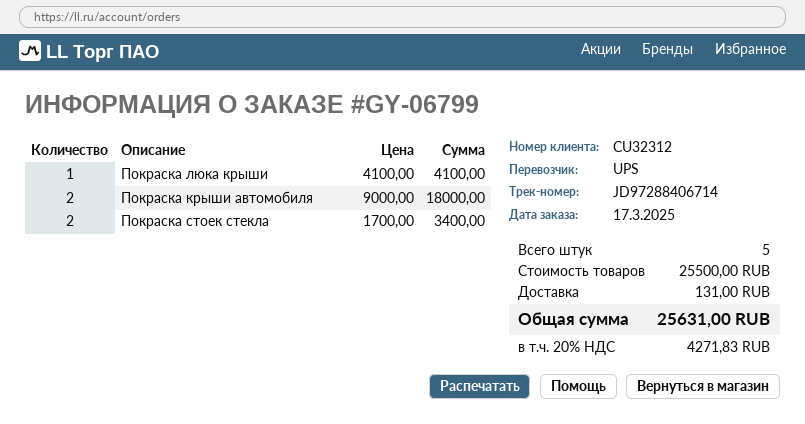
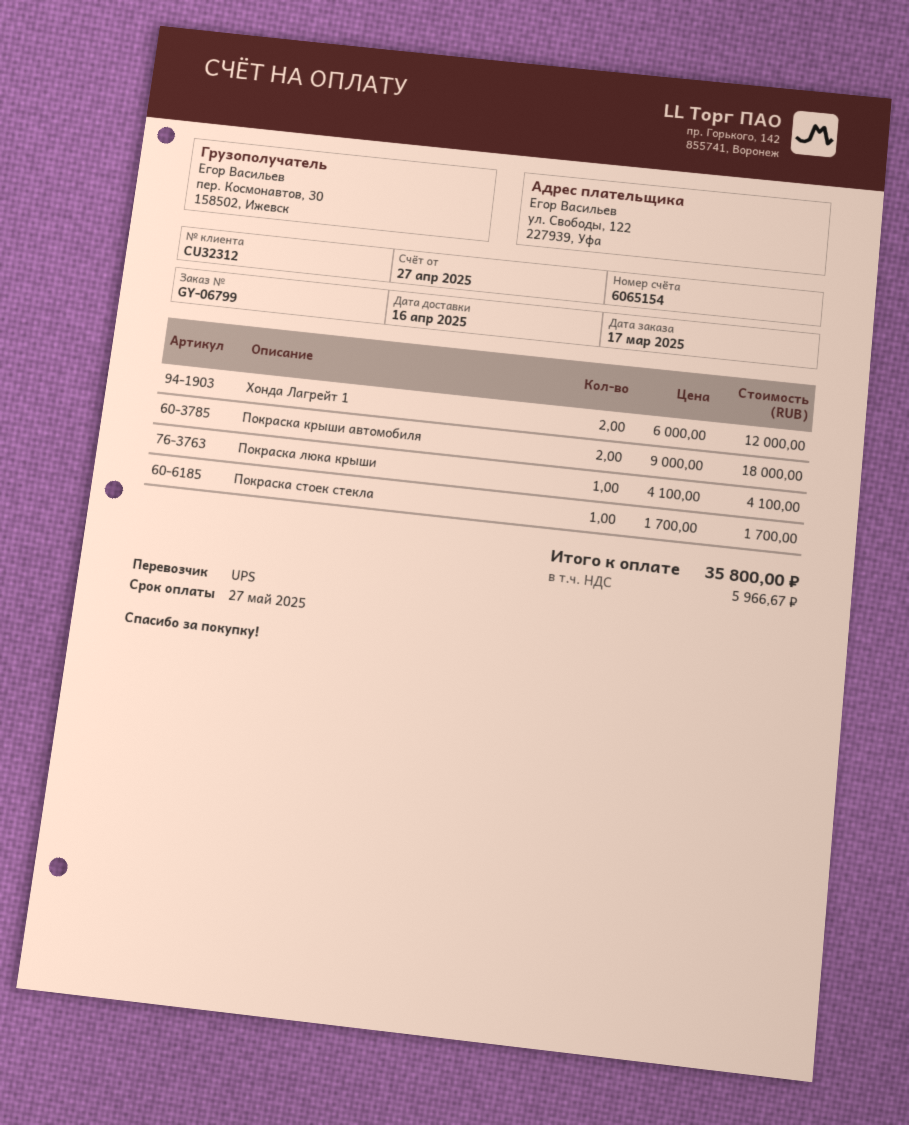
Покраска стоек стекла: 2 x 1700.00 = 3400.00 -> 1 x 1700.00 = 1700.00
Хонда Лагрейт 1: none -> 2 x 6000.00 = 12000.00
shipping: 131.00 -> none
tax: 4271.83 -> 5966.67
total: 25631.00 -> 35800.00

